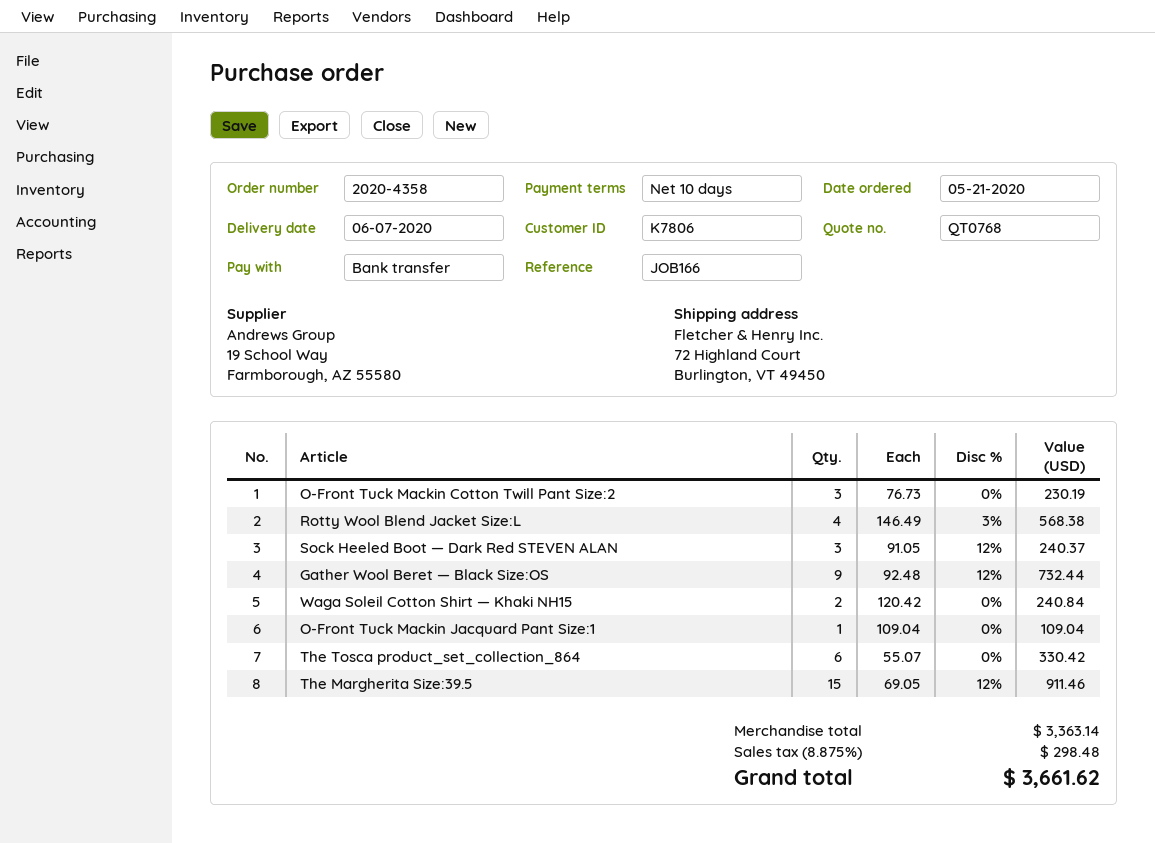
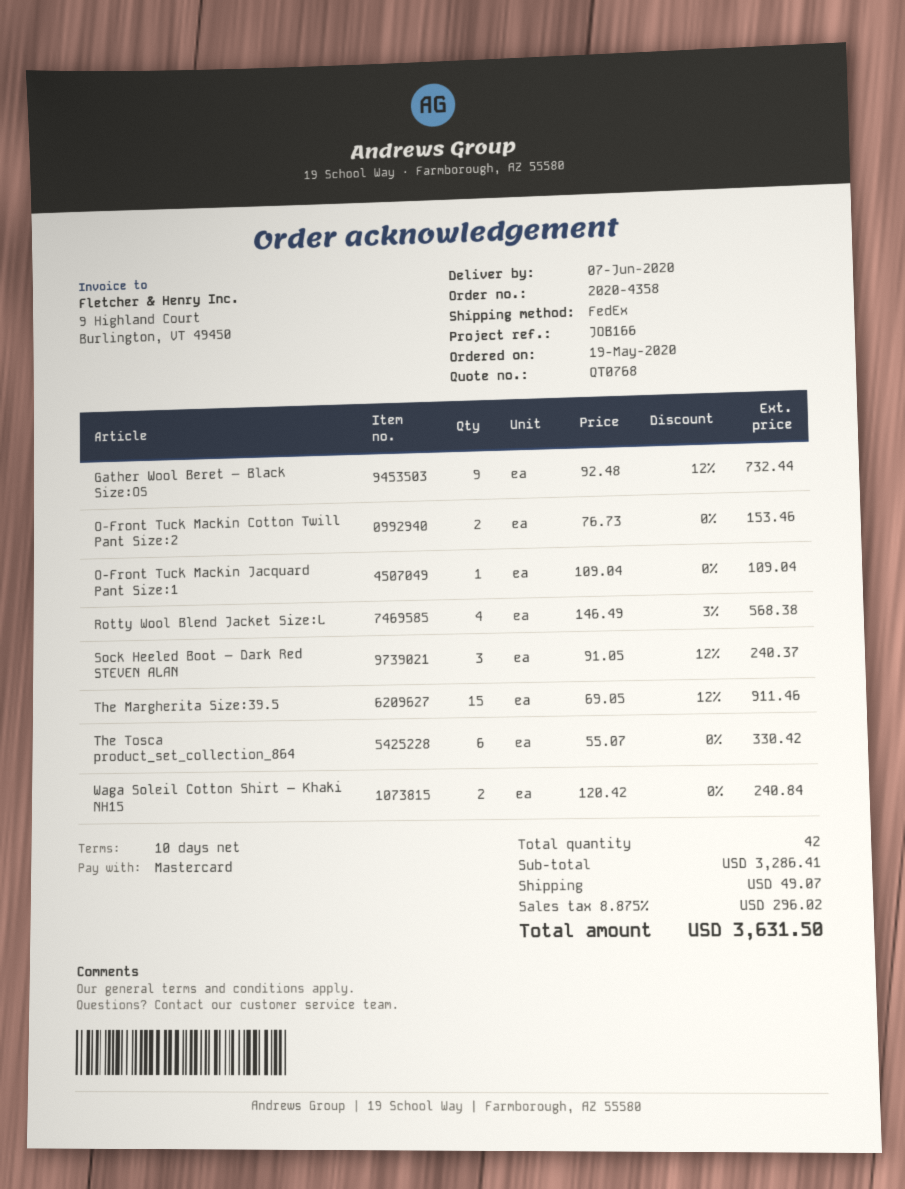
order date: 2020-05-21 -> 2020-05-19
payment method: bank transfer -> Mastercard
O-Front Tuck Mackin Cotton Twill Pant Size:2: 3 x 76.73 = 230.19 -> 2 x 76.73 = 153.46
subtotal: 3363.14 -> 3286.41
shipping: none -> 49.07
tax: 8.875% = 298.48 -> 8.875% = 296.02
total: 3661.62 -> 3631.50

